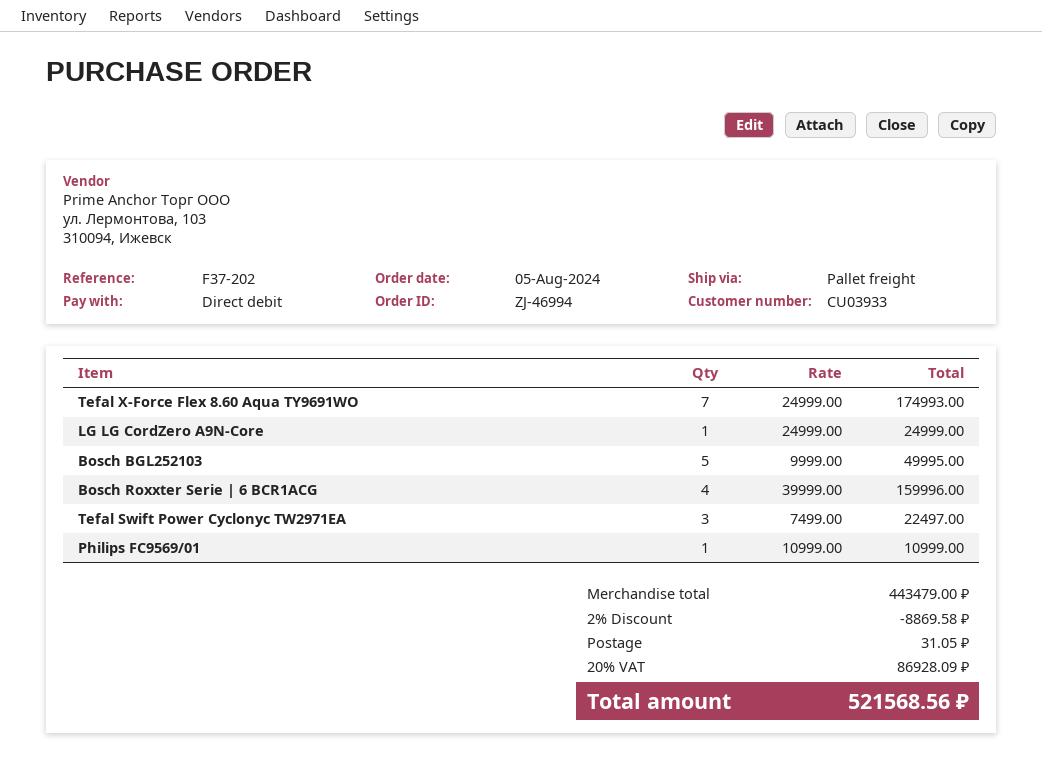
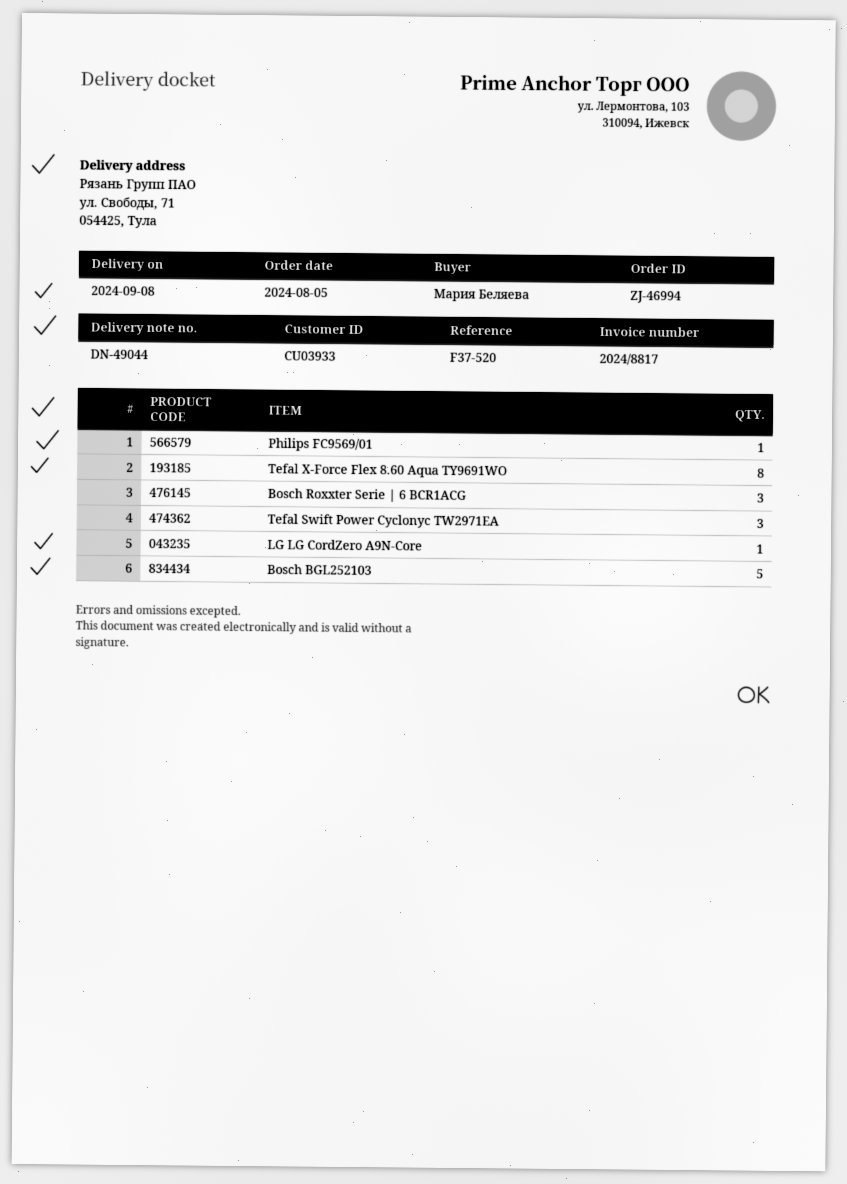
reference: F37-202 -> F37-520
Tefal X-Force Flex 8.60 Aqua TY9691WO: 7 -> 8
Bosch Roxxter Serie | 6 BCR1ACG: 4 -> 3

